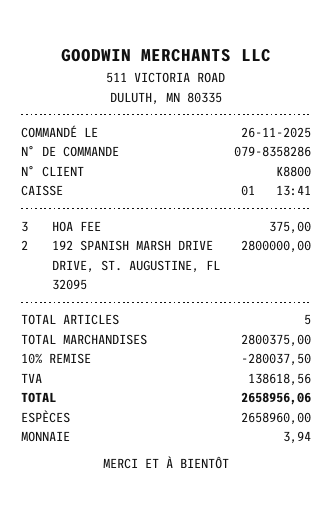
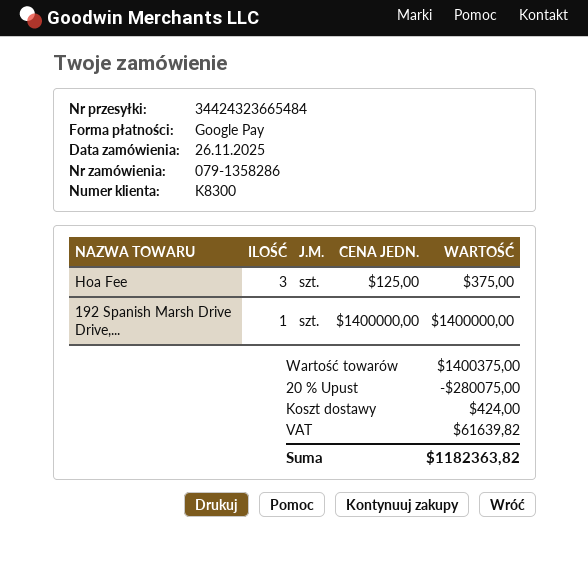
order number: 079-8358286 -> 079-1358286
customer number: K8800 -> K8300
payment method: cash -> Google Pay
192 SPANISH MARSH DRIVE DRIVE, ST. AUGUSTINE, FL 32095: 2 for 2800000.00 -> 1 for 1400000.00
subtotal: 2800375.00 -> 1400375.00
discount: 10% = 280037.50 -> 20% = 280075.00
shipping: none -> 424.00
tax: 138618.56 -> 61639.82
total: 2658956.06 -> 1182363.82

